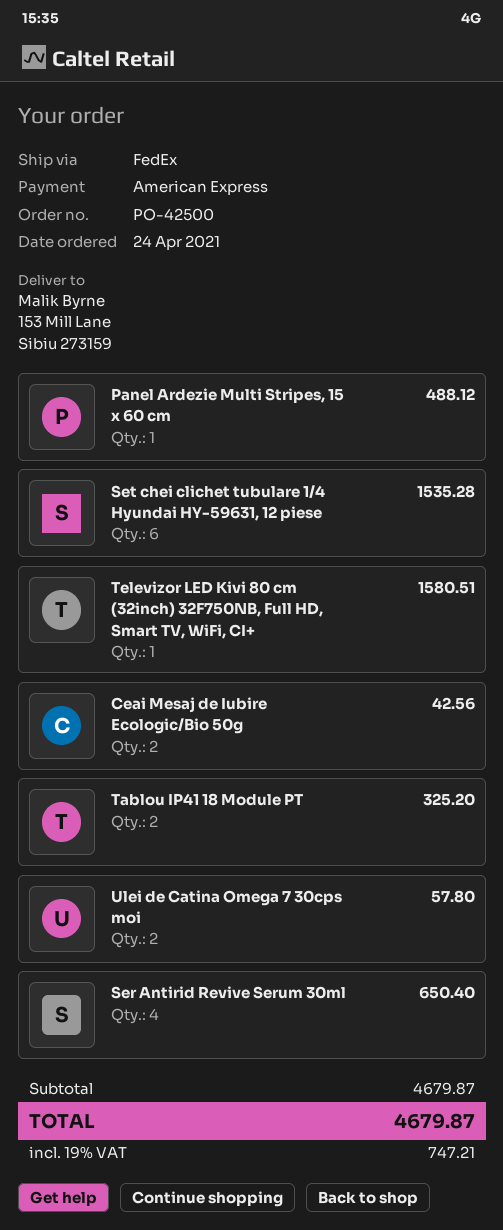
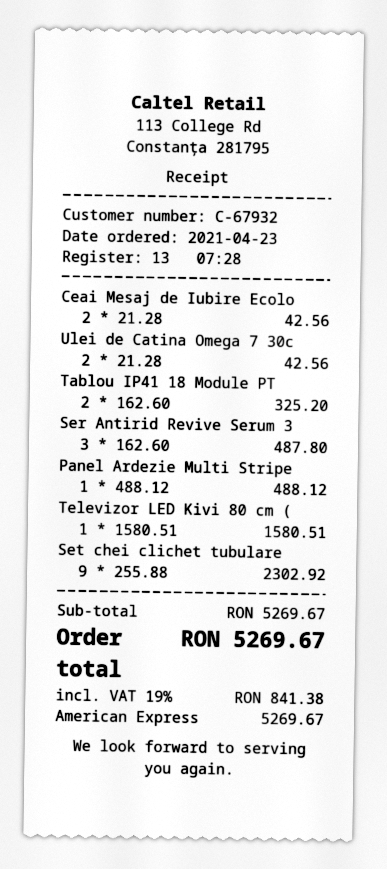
order date: 2021-04-24 -> 2021-04-23
Set chei clichet tubulare 1/4 Hyundai HY-59631, 12 piese: 6 for 1535.28 -> 9 for 2302.92
Ulei de Catina Omega 7 30cps moi: 2 for 57.80 -> 2 for 42.56
Ser Antirid Revive Serum 30ml: 4 for 650.40 -> 3 for 487.80
subtotal: 4679.87 -> 5269.67
tax: 19% = 747.21 -> 19% = 841.38
total: 4679.87 -> 5269.67

